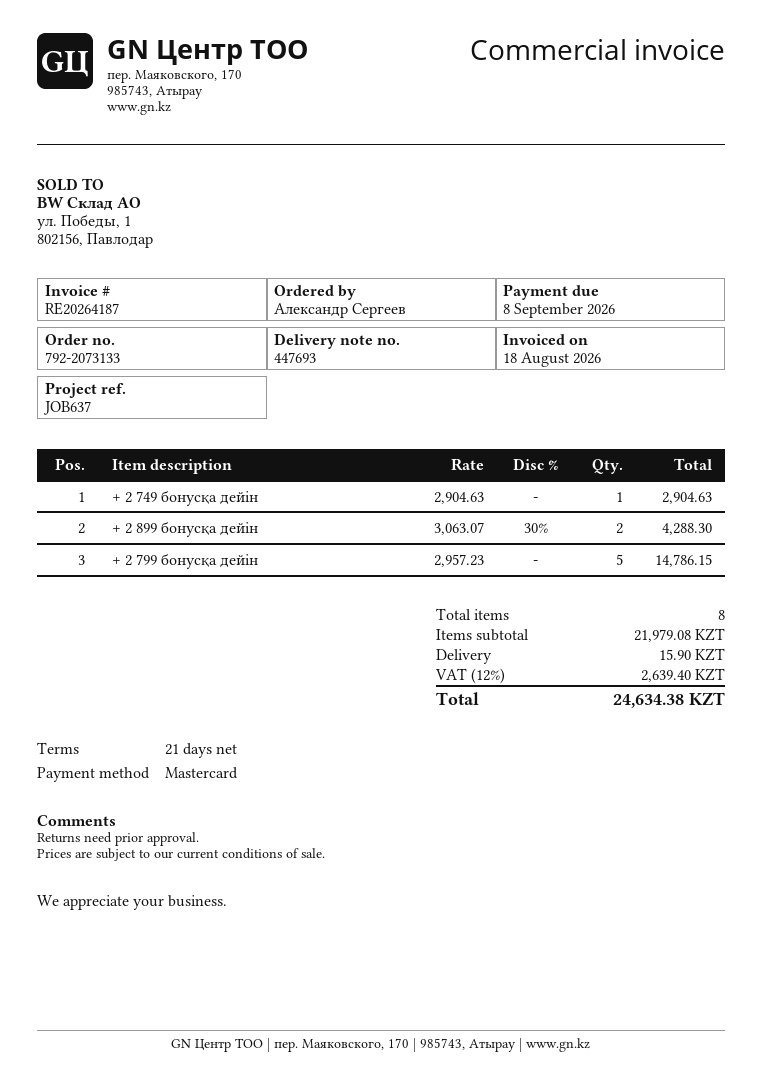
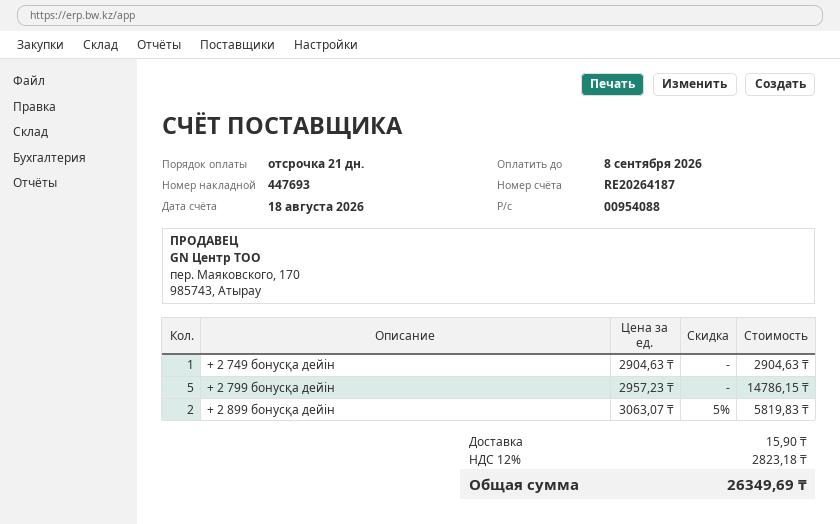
+ 2 899 бонусқа дейін: 2 x 3063.07 - 30% = 4288.30 -> 2 x 3063.07 - 5% = 5819.83
tax: 12% = 2639.40 -> 12% = 2823.18
total: 24634.38 -> 26349.69

